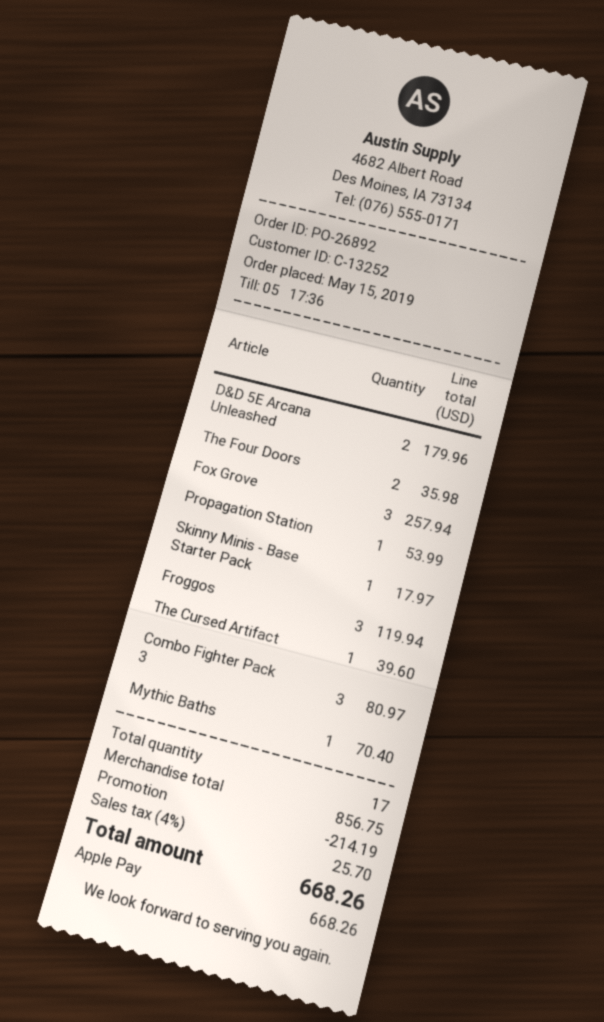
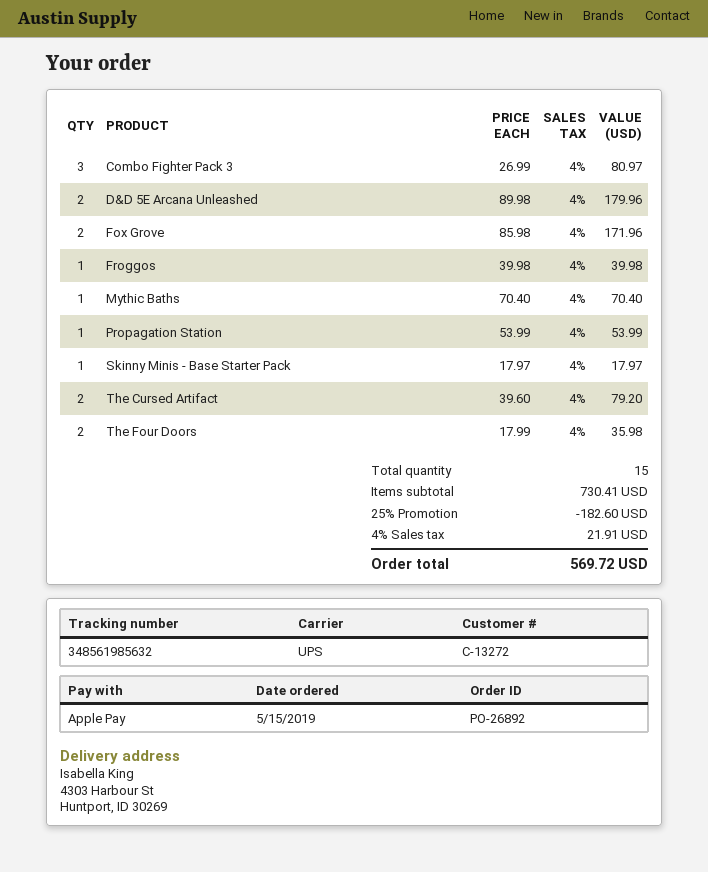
customer number: C-13252 -> C-13272
Fox Grove: 3 for 257.94 -> 2 for 171.96
Froggos: 3 for 119.94 -> 1 for 39.98
The Cursed Artifact: 1 for 39.60 -> 2 for 79.20
total quantity: 17 -> 15
subtotal: 856.75 -> 730.41
discount: 214.19 -> 182.60
tax: 4% = 25.70 -> 4% = 21.91
total: 668.26 -> 569.72

